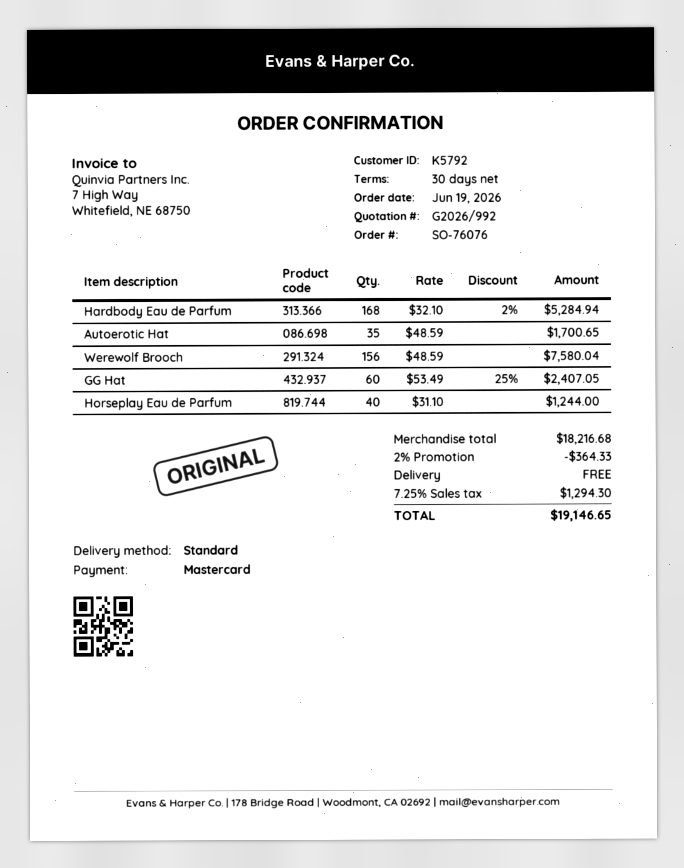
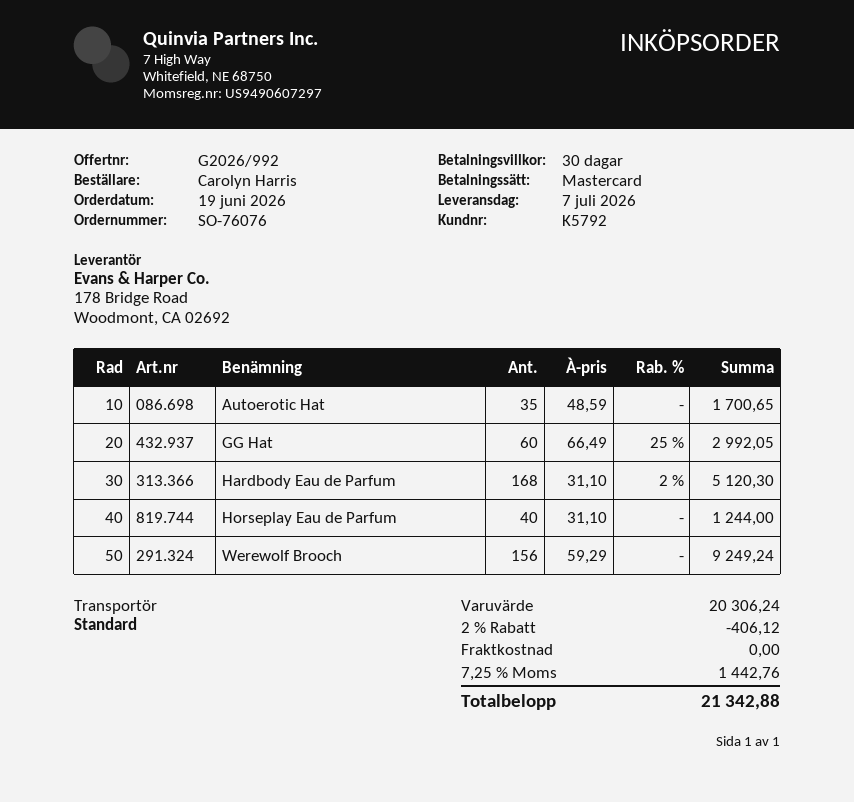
Hardbody Eau de Parfum: 168 x 32.10 - 2% = 5284.94 -> 168 x 31.10 - 2% = 5120.30
Werewolf Brooch: 156 x 48.59 = 7580.04 -> 156 x 59.29 = 9249.24
GG Hat: 60 x 53.49 - 25% = 2407.05 -> 60 x 66.49 - 25% = 2992.05
subtotal: 18216.68 -> 20306.24
discount: 2% = 364.33 -> 2% = 406.12
tax: 7.25% = 1294.30 -> 7.25% = 1442.76
total: 19146.65 -> 21342.88

